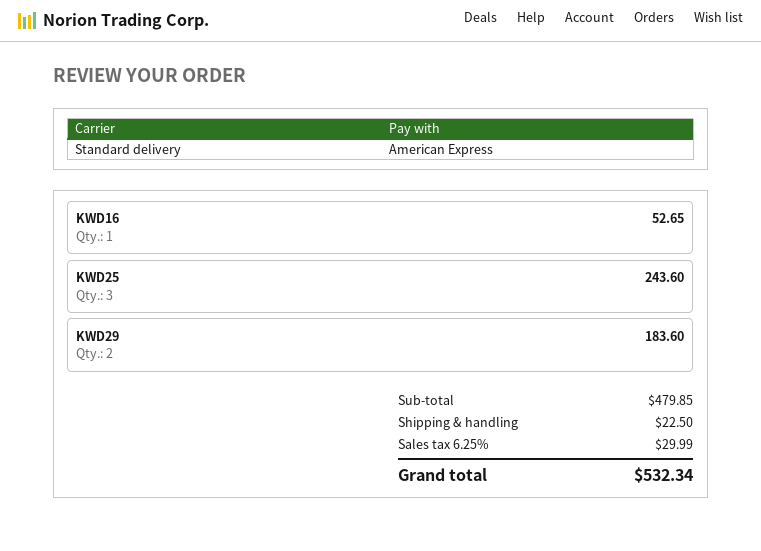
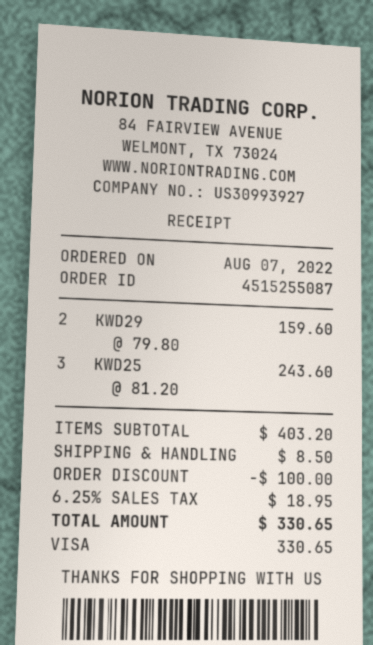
payment method: American Express -> Visa
KWD16: 1 for 52.65 -> none
KWD29: 2 for 183.60 -> 2 for 159.60
subtotal: 479.85 -> 403.20
discount: none -> 100.00
shipping: 22.50 -> 8.50
tax: 6.25% = 29.99 -> 6.25% = 18.95
total: 532.34 -> 330.65

